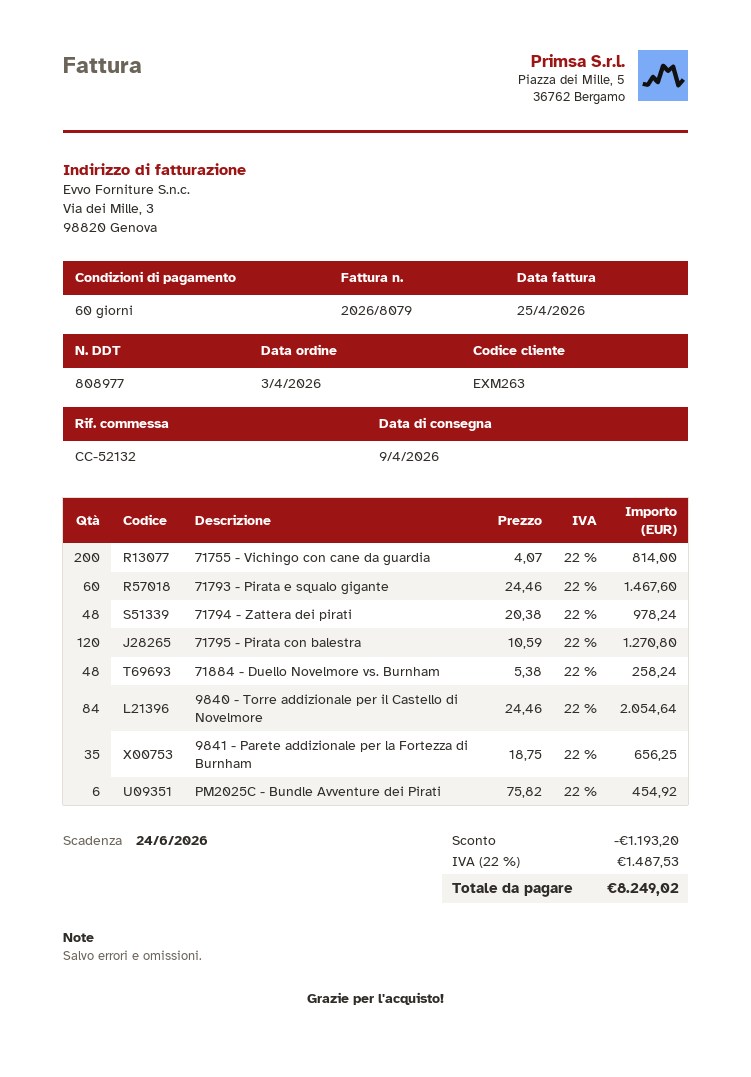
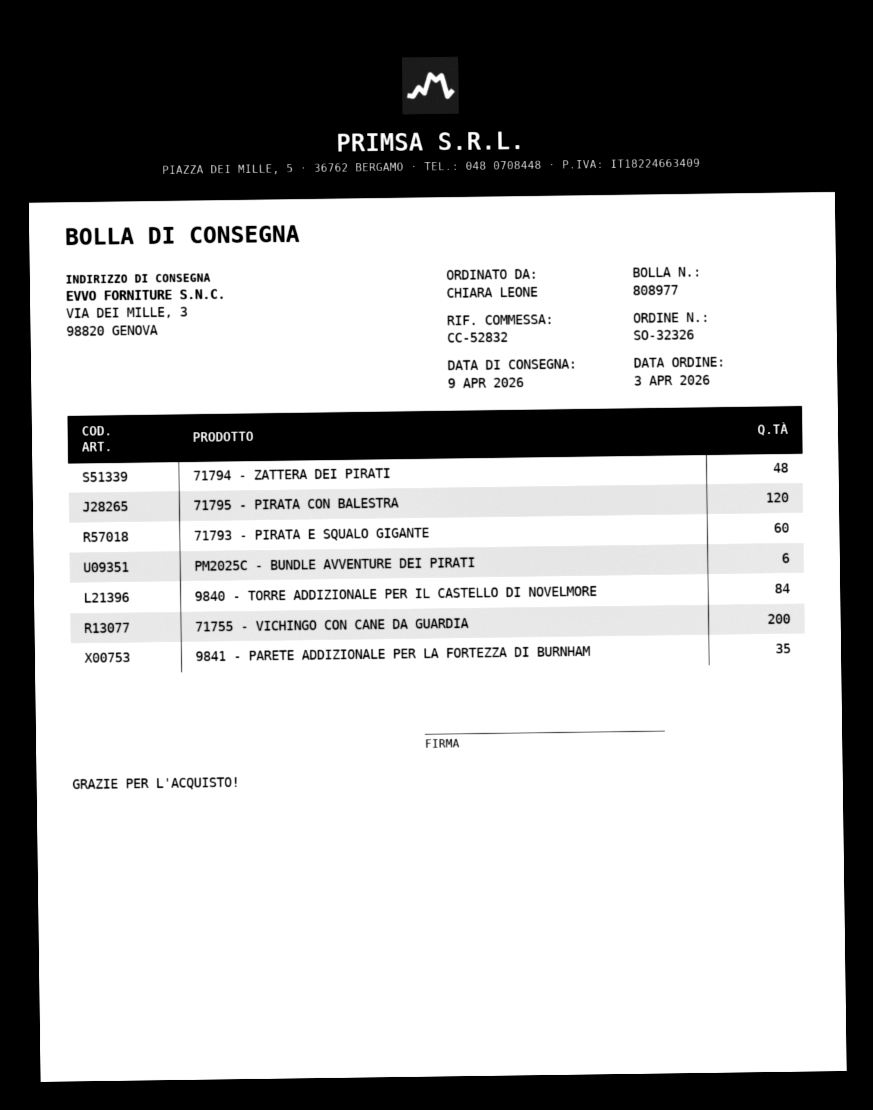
reference: CC-52132 -> CC-52832
71884 - Duello Novelmore vs. Burnham: 48 -> none

